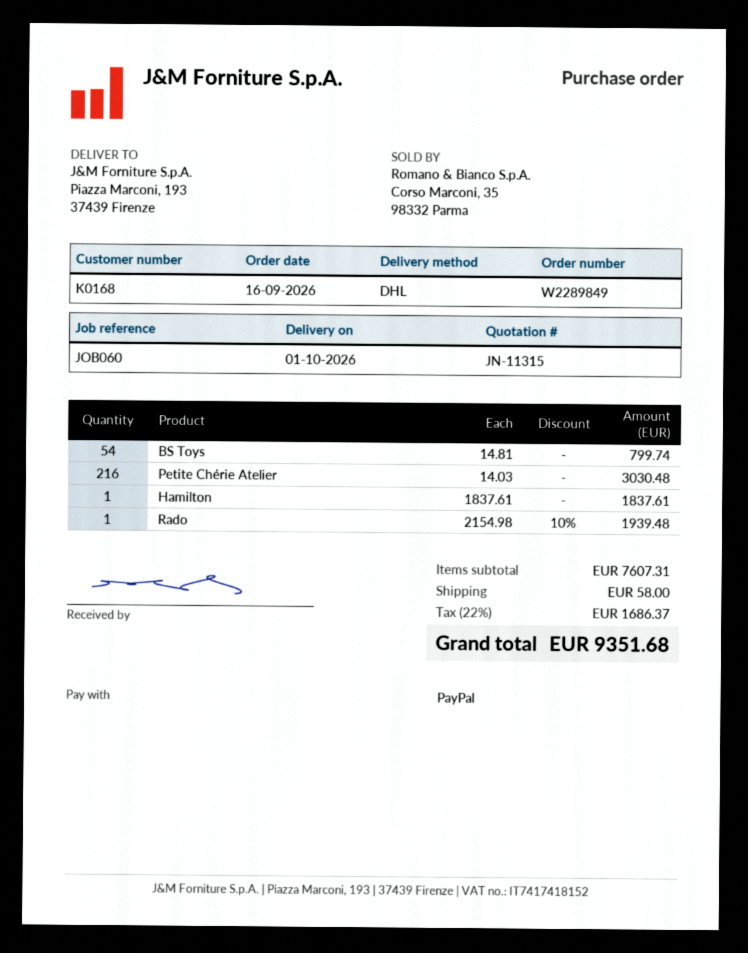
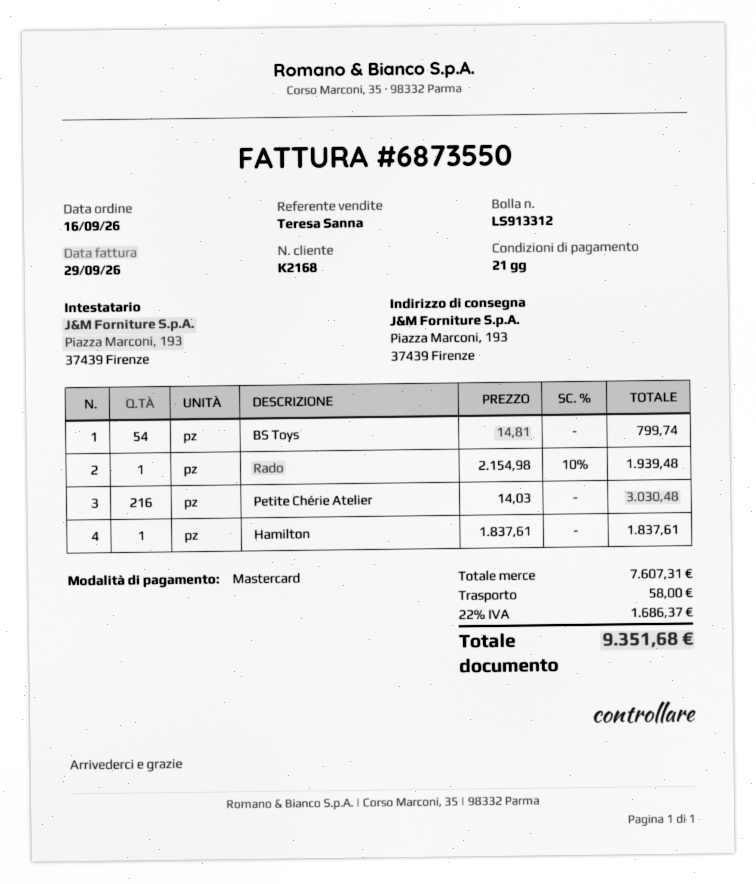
customer number: K0168 -> K2168
payment method: PayPal -> Mastercard

